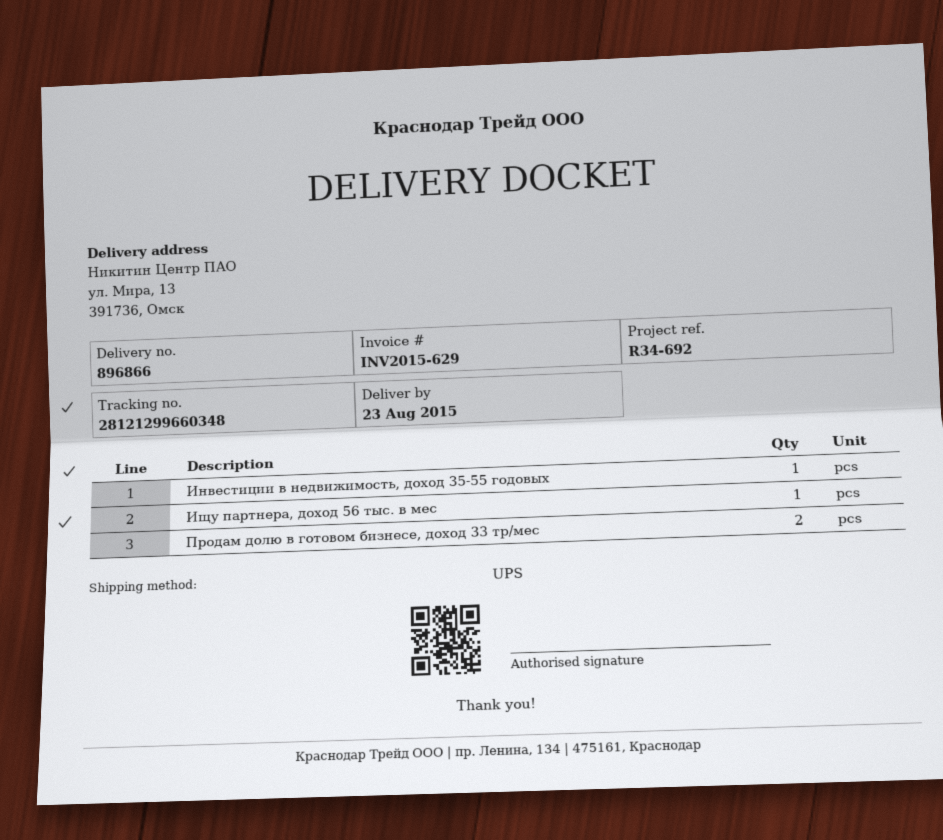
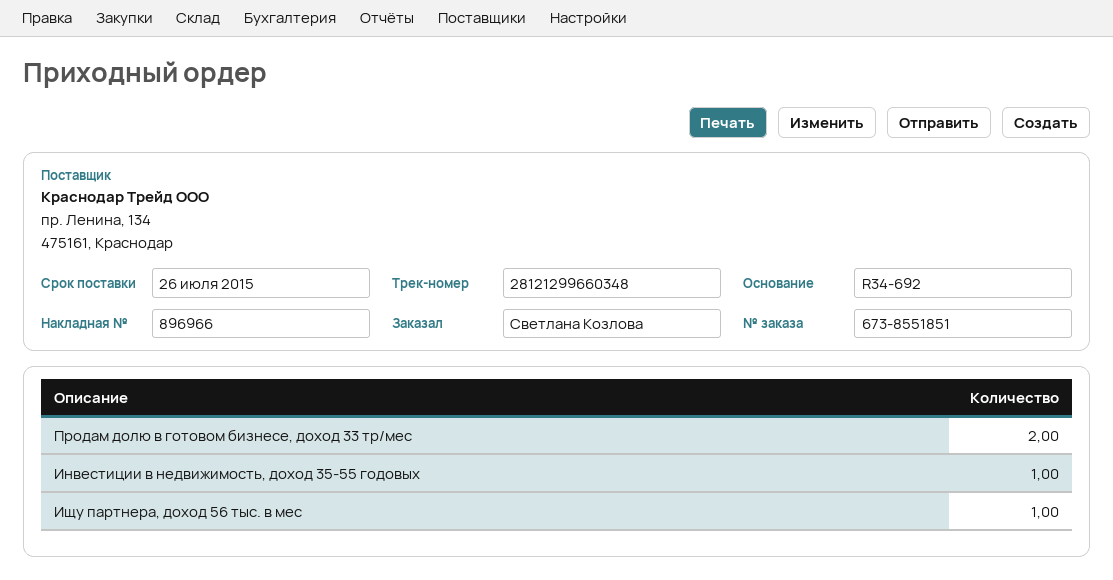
delivery note number: 896866 -> 896966
delivery date: 2015-08-23 -> 2015-07-26

